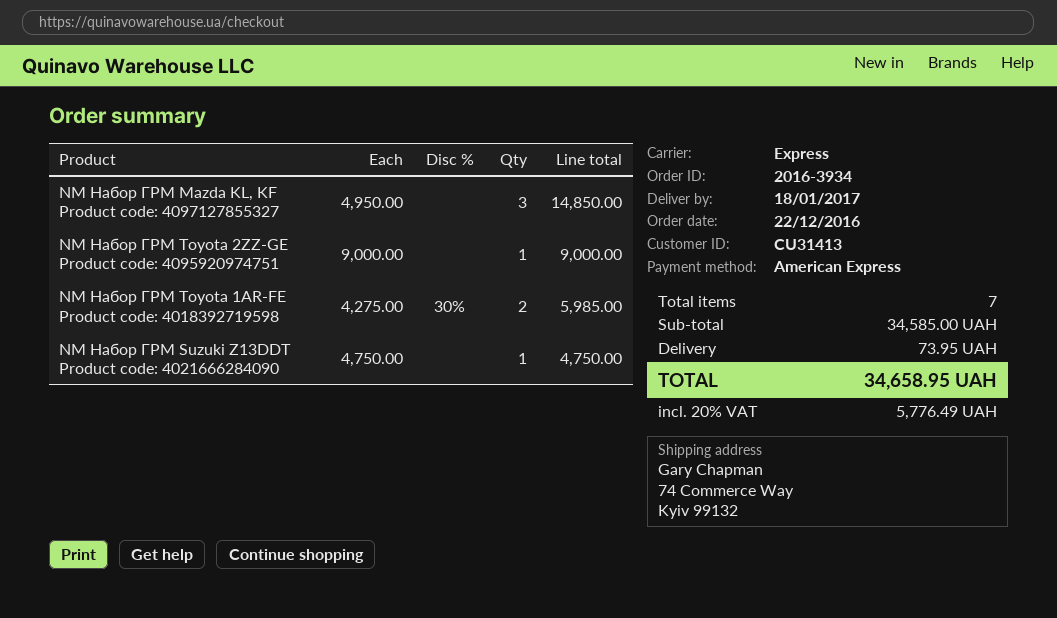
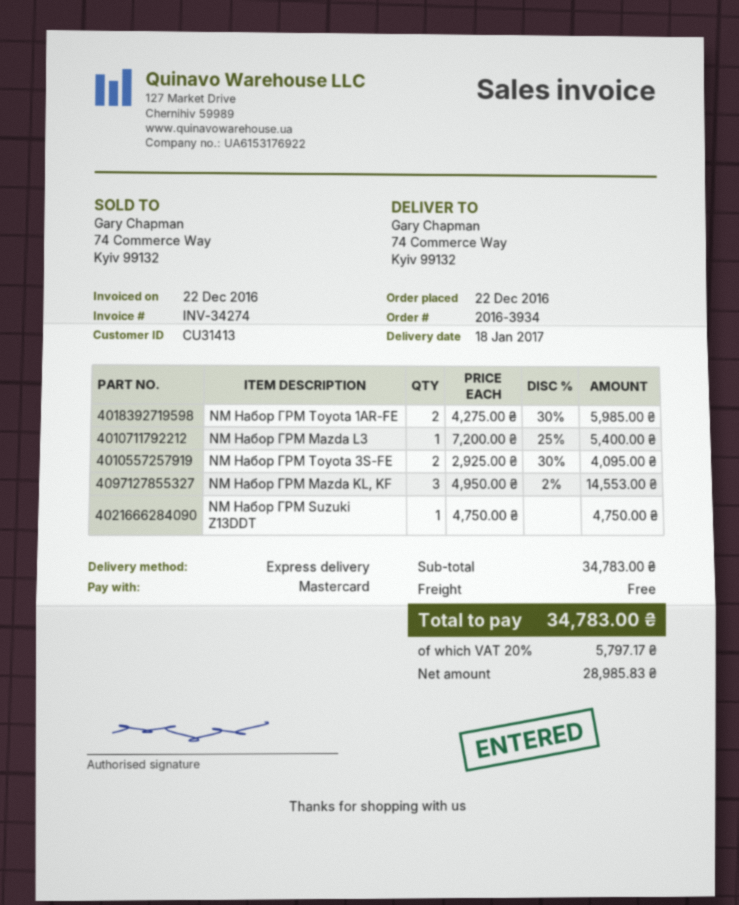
payment method: American Express -> Mastercard
NM Набор ГРМ Mazda KL, KF: 3 x 4950.00 = 14850.00 -> 3 x 4950.00 - 2% = 14553.00
NM Набор ГРМ Toyota 2ZZ-GE: 1 x 9000.00 = 9000.00 -> none
NM Набор ГРМ Mazda L3: none -> 1 x 7200.00 - 25% = 5400.00
NM Набор ГРМ Toyota 3S-FE: none -> 2 x 2925.00 - 30% = 4095.00
subtotal: 34585.00 -> 34783.00
shipping: 73.95 -> 0.00
tax: 20% = 5776.49 -> 20% = 5797.17
total: 34658.95 -> 34783.00

